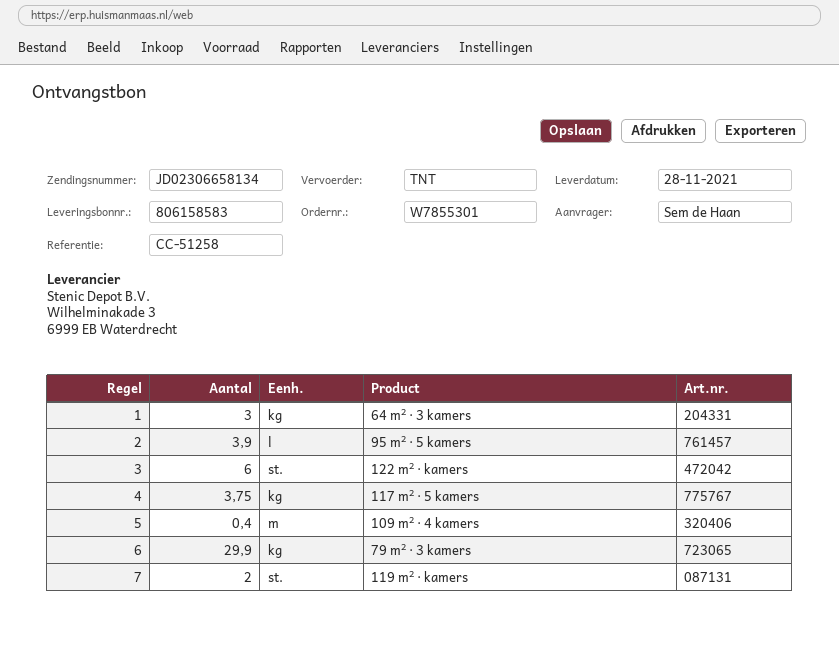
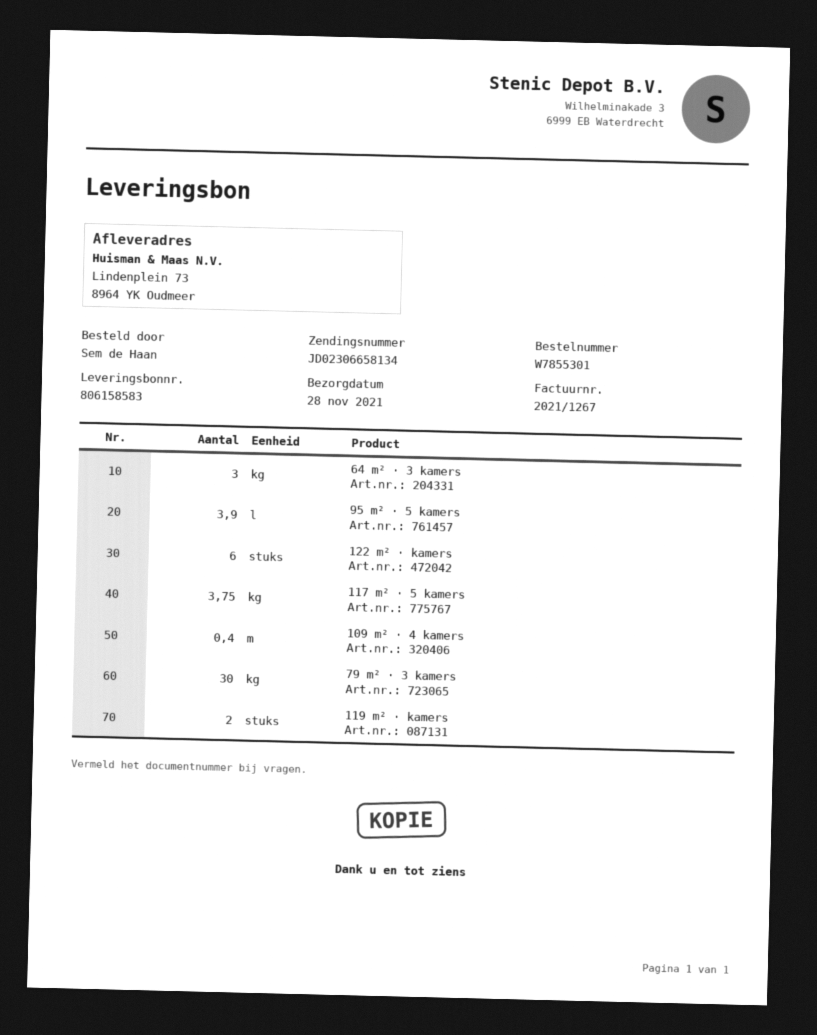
79 m² · 3 kamers: 29.9 -> 30

